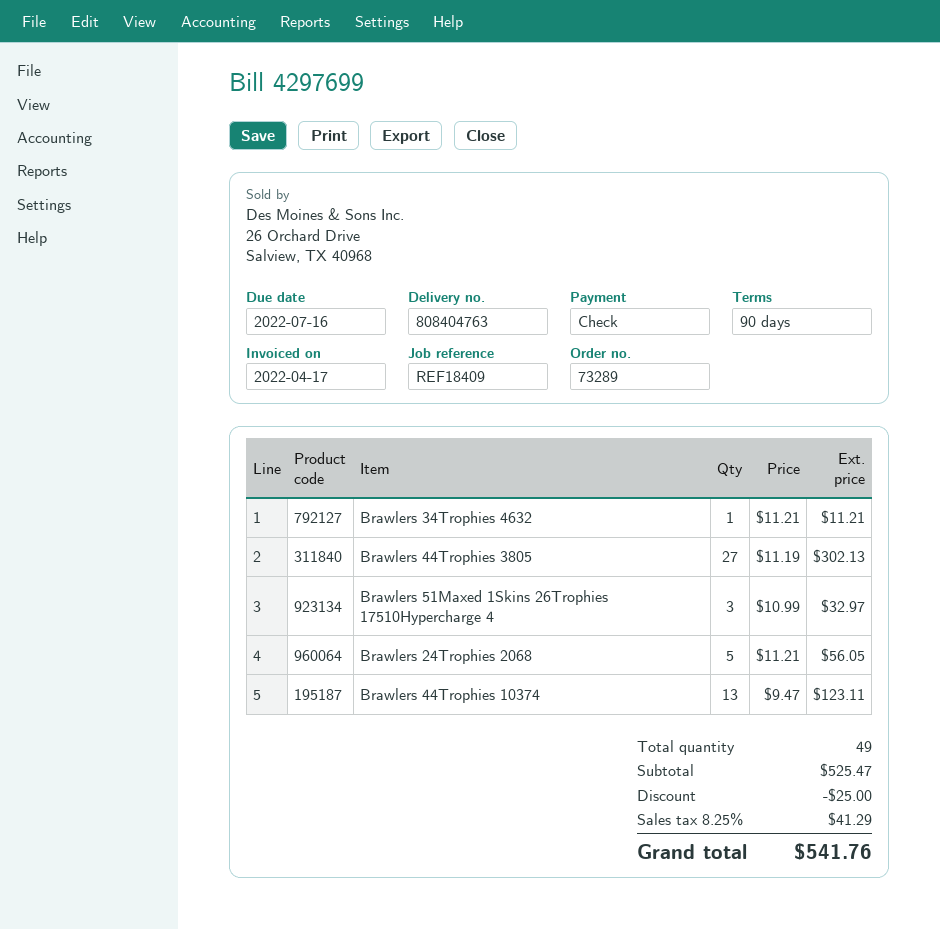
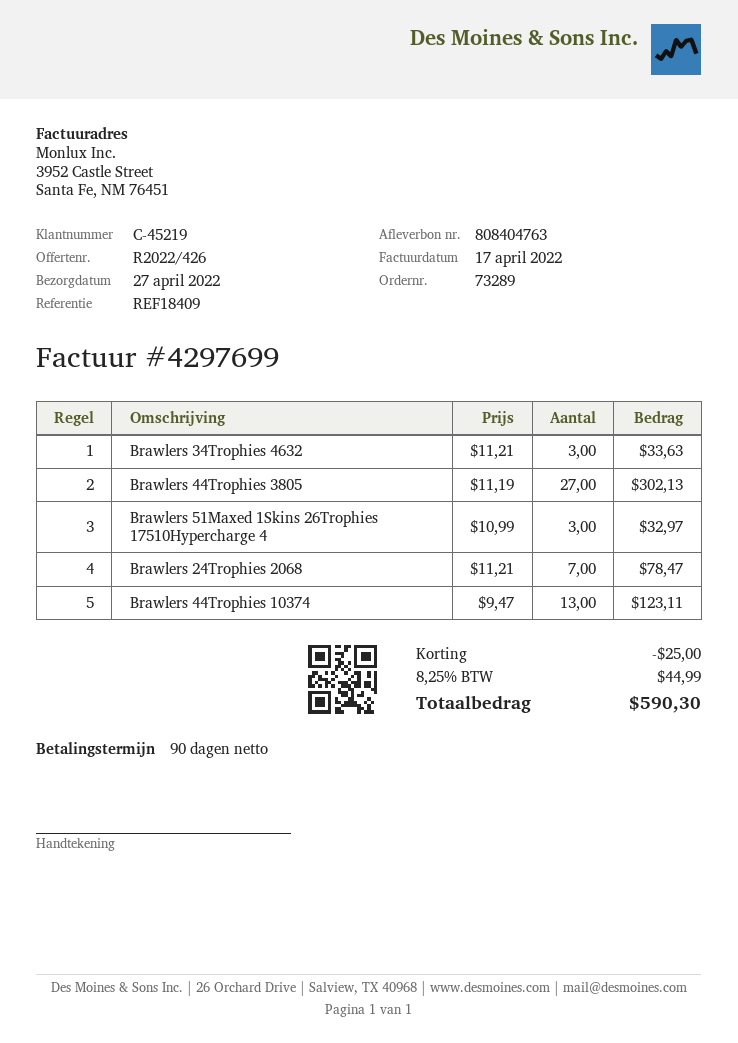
Brawlers 34Trophies 4632: 1 x 11.21 = 11.21 -> 3 x 11.21 = 33.63
Brawlers 24Trophies 2068: 5 x 11.21 = 56.05 -> 7 x 11.21 = 78.47
tax: 8.25% = 41.29 -> 8.25% = 44.99
total: 541.76 -> 590.30

